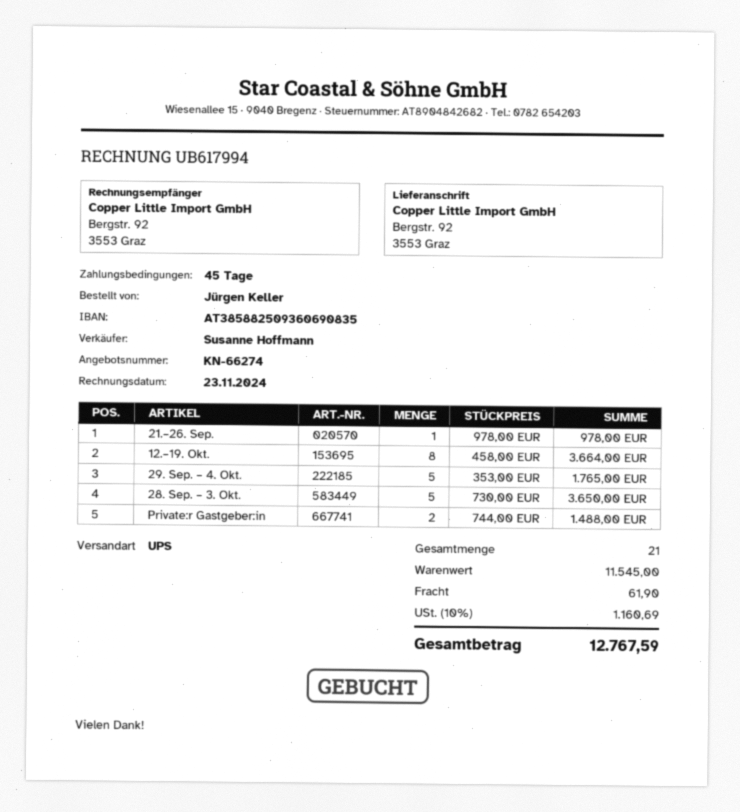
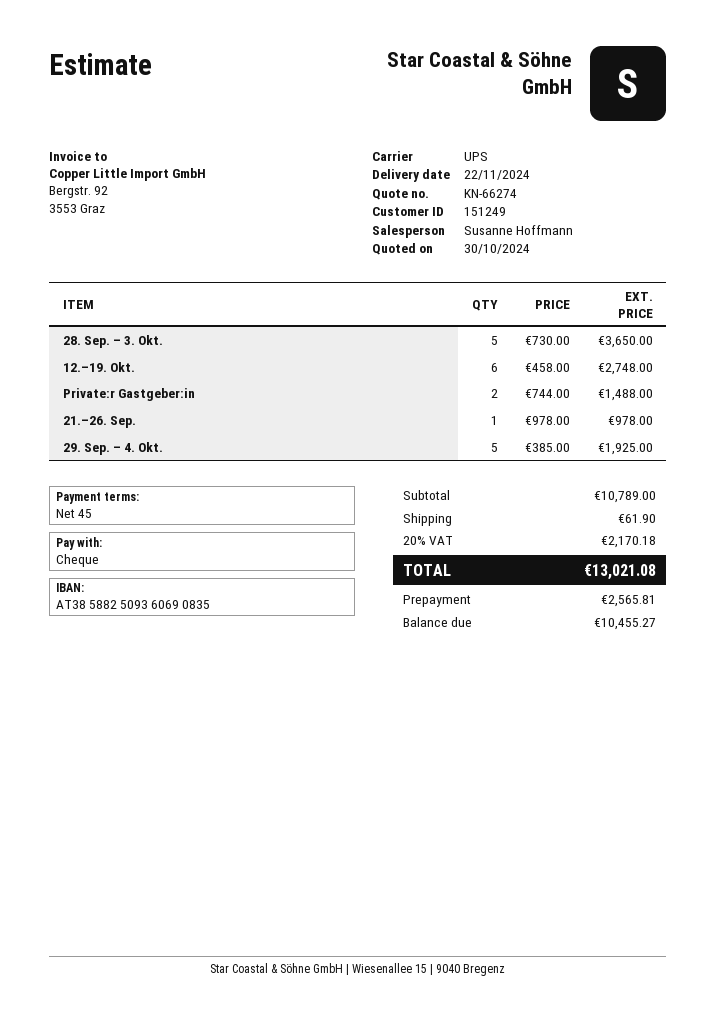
12.–19. Okt.: 8 x 458.00 = 3664.00 -> 6 x 458.00 = 2748.00
29. Sep. – 4. Okt.: 5 x 353.00 = 1765.00 -> 5 x 385.00 = 1925.00
subtotal: 11545.00 -> 10789.00
tax: 10% = 1160.69 -> 20% = 2170.18
total: 12767.59 -> 13021.08

